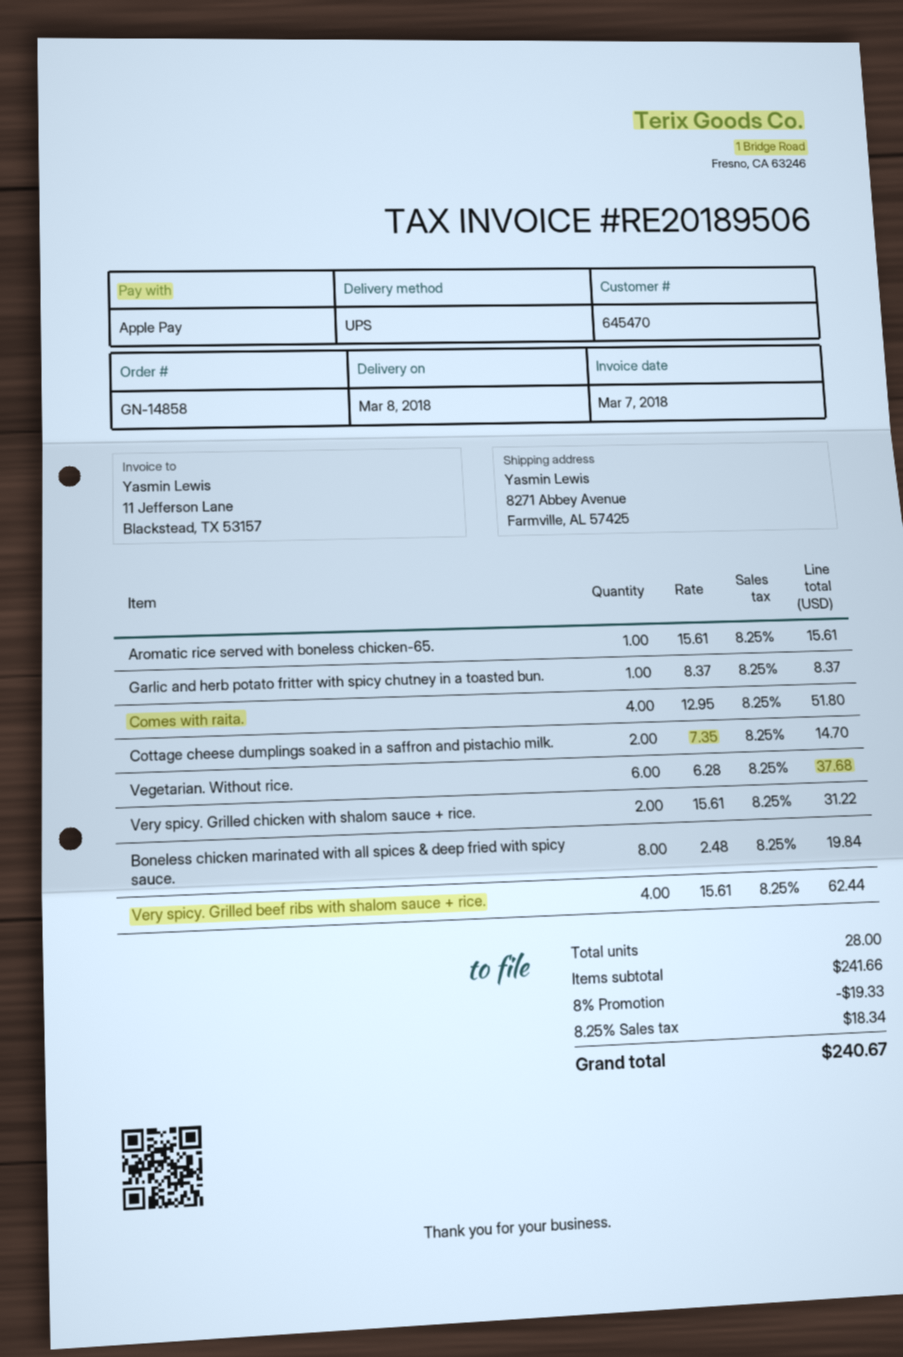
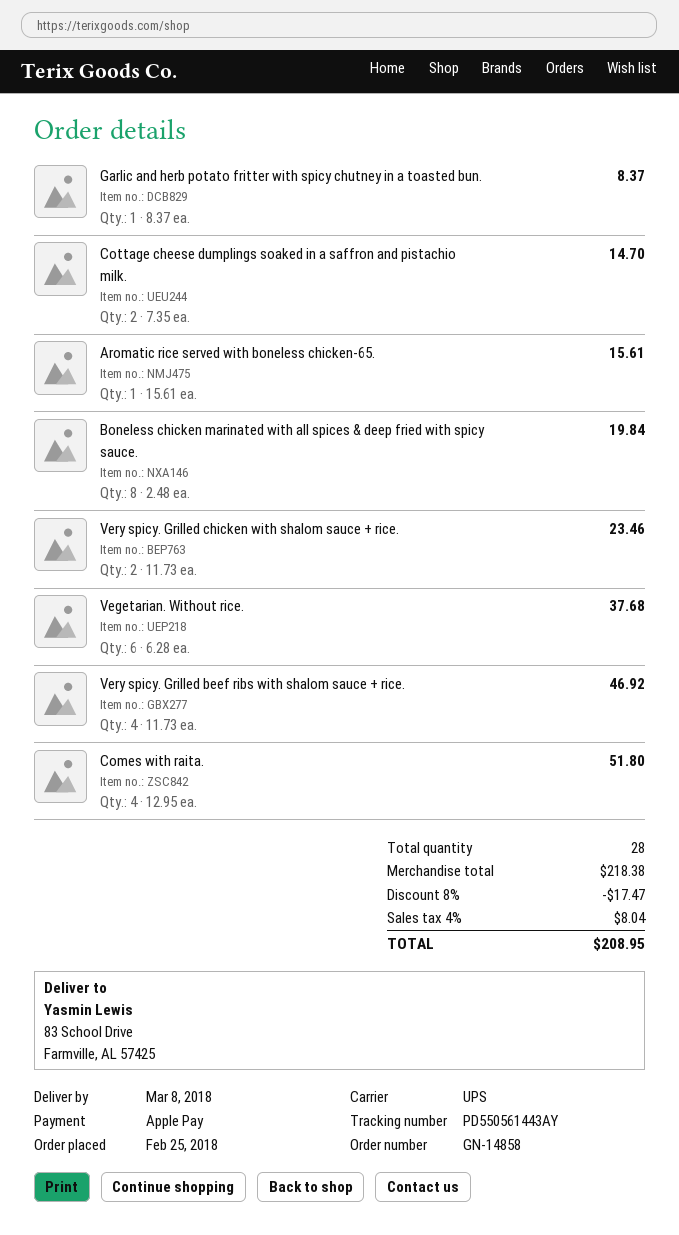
ship to: 8271 Abbey Avenue, Farmville, AL 57425 -> 83 School Drive, Farmville, AL 57425
Very spicy. Grilled chicken with shalom sauce + rice.: 2 x 15.61 = 31.22 -> 2 x 11.73 = 23.46
Very spicy. Grilled beef ribs with shalom sauce + rice.: 4 x 15.61 = 62.44 -> 4 x 11.73 = 46.92
subtotal: 241.66 -> 218.38
discount: 8% = 19.33 -> 8% = 17.47
tax: 8.25% = 18.34 -> 4% = 8.04
total: 240.67 -> 208.95

